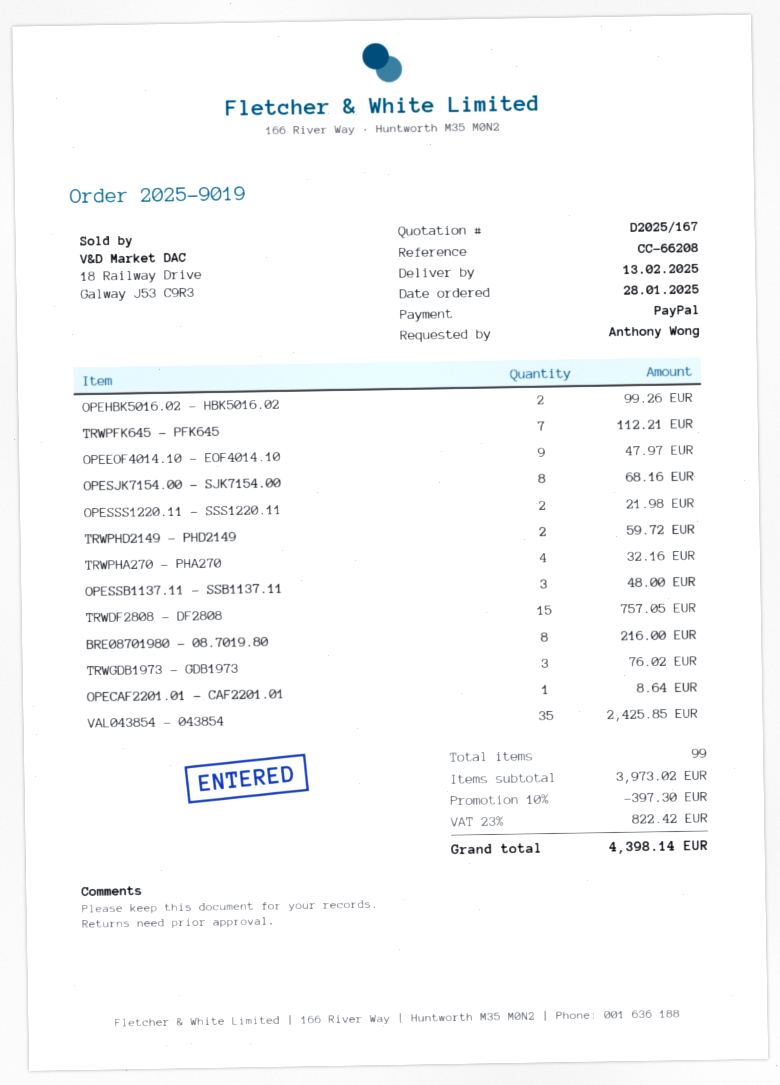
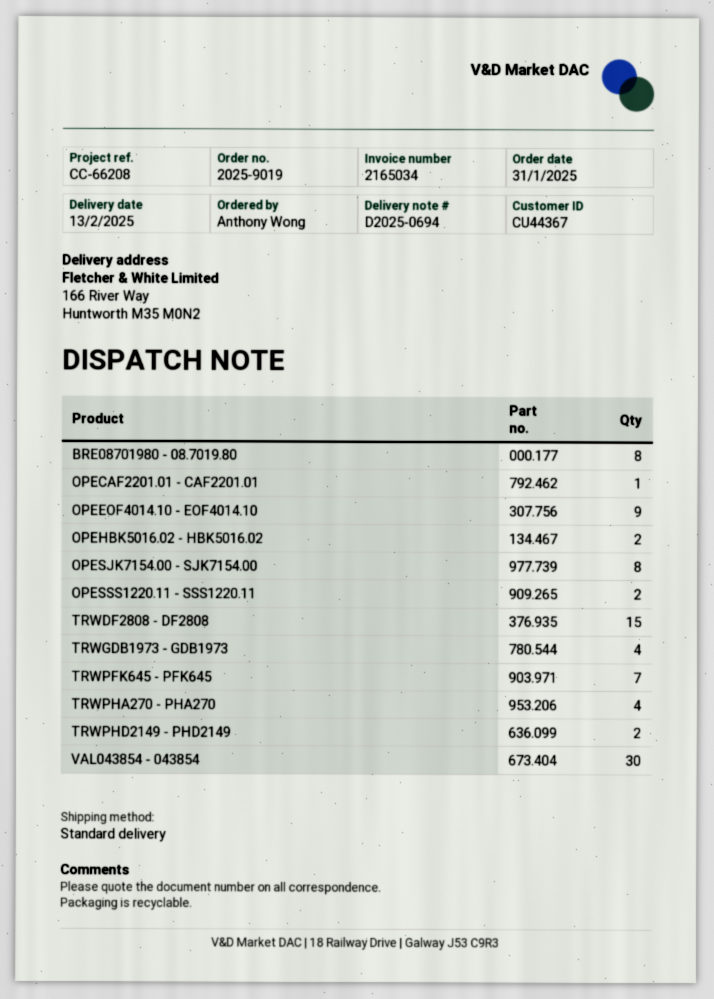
order date: 2025-01-28 -> 2025-01-31
OPESSB1137.11 - SSB1137.11: 3 -> none
TRWGDB1973 - GDB1973: 3 -> 4
VAL043854 - 043854: 35 -> 30

